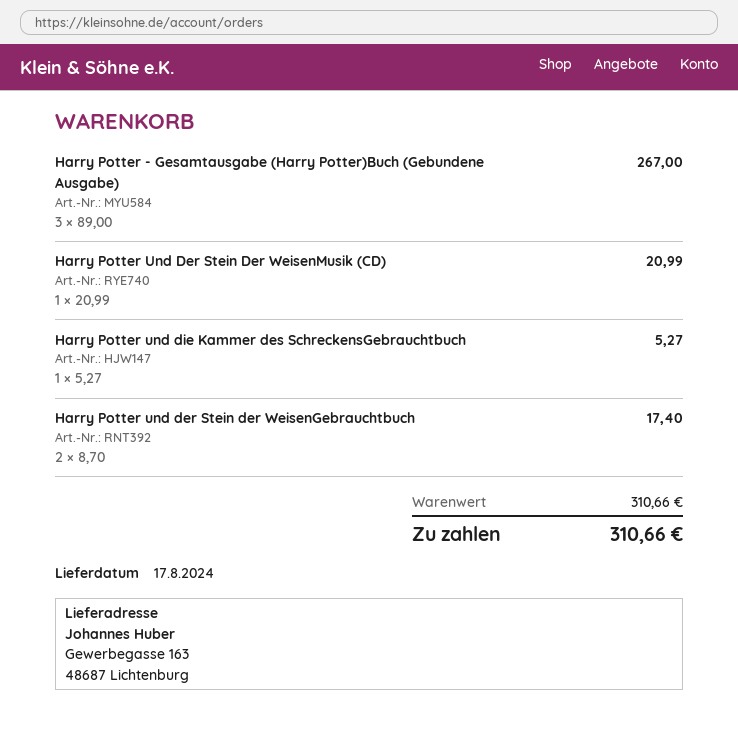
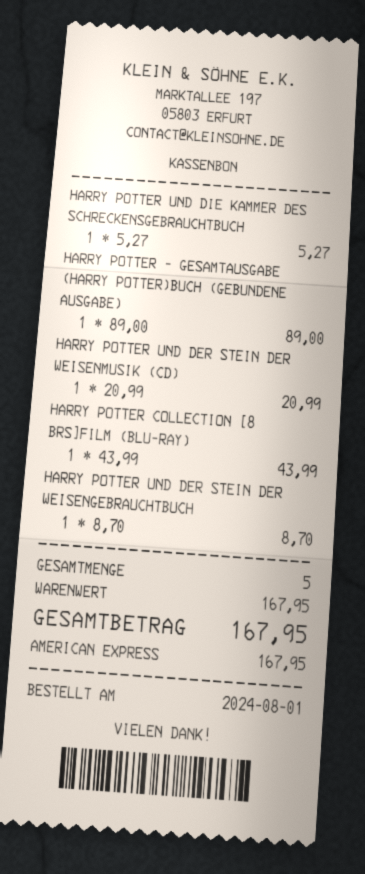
Harry Potter - Gesamtausgabe (Harry Potter)Buch (Gebundene Ausgabe): 3 x 89.00 = 267.00 -> 1 x 89.00 = 89.00
Harry Potter und der Stein der WeisenGebrauchtbuch: 2 x 8.70 = 17.40 -> 1 x 8.70 = 8.70
HARRY POTTER COLLECTION [8 BRS]FILM (BLU-RAY): none -> 1 x 43.99 = 43.99
subtotal: 310.66 -> 167.95
total: 310.66 -> 167.95

